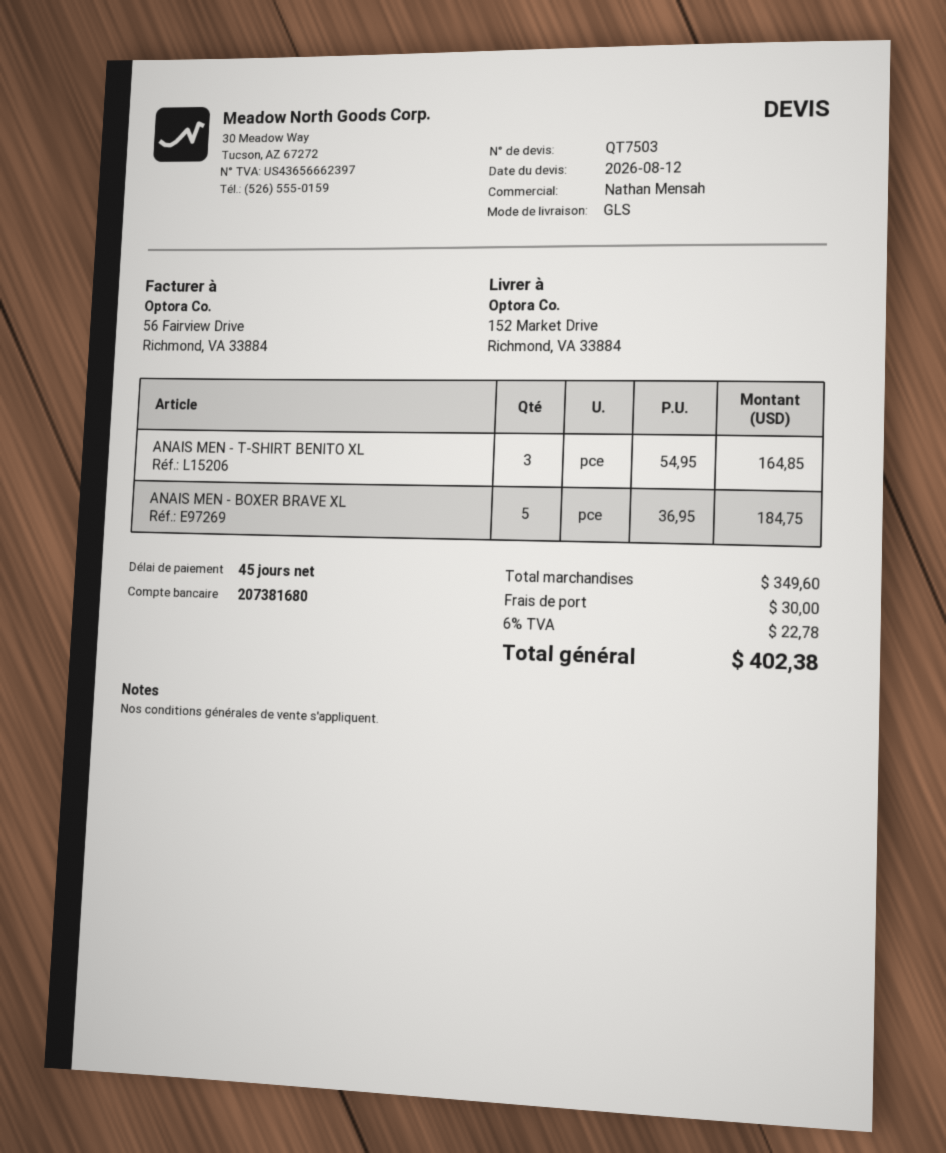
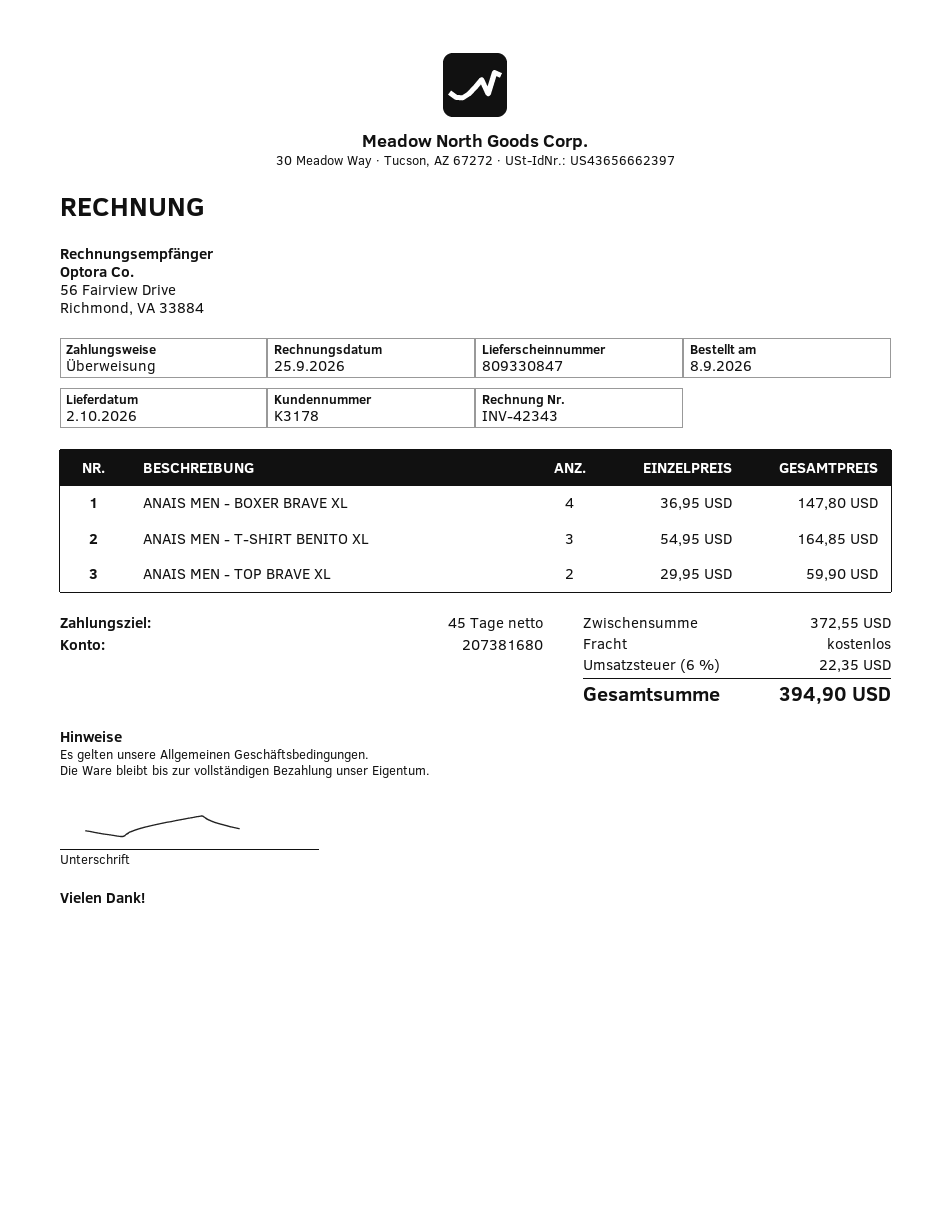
ANAIS MEN - BOXER BRAVE XL: 5 x 36.95 = 184.75 -> 4 x 36.95 = 147.80
ANAIS MEN - TOP BRAVE XL: none -> 2 x 29.95 = 59.90
subtotal: 349.60 -> 372.55
shipping: 30.00 -> 0.00
tax: 6% = 22.78 -> 6% = 22.35
total: 402.38 -> 394.90

